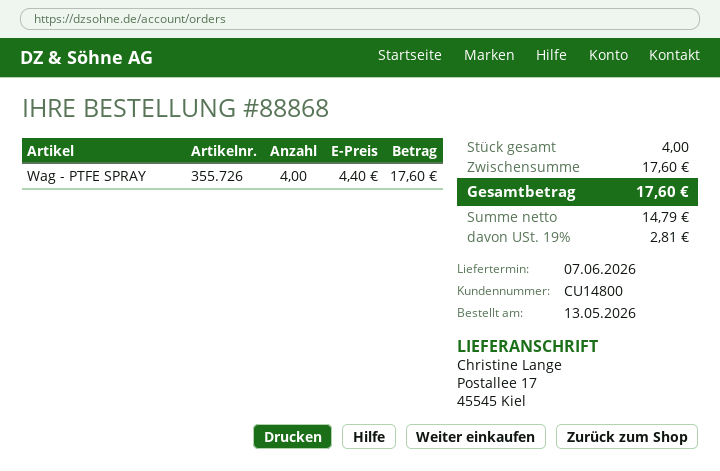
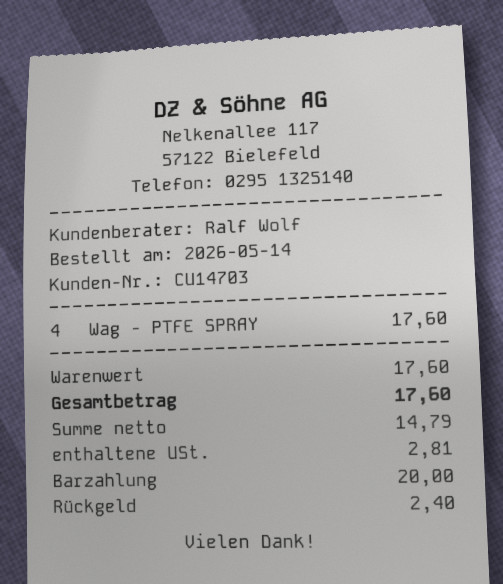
order date: 2026-05-13 -> 2026-05-14
customer number: CU14800 -> CU14703

